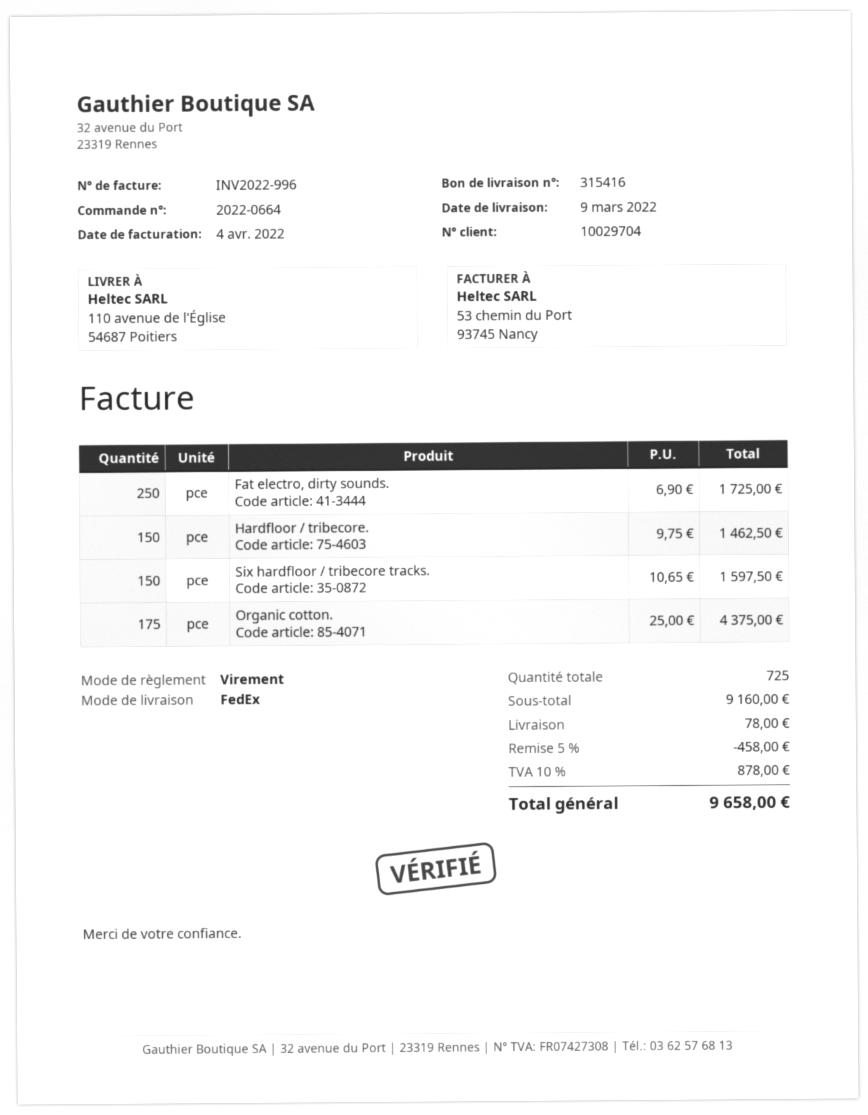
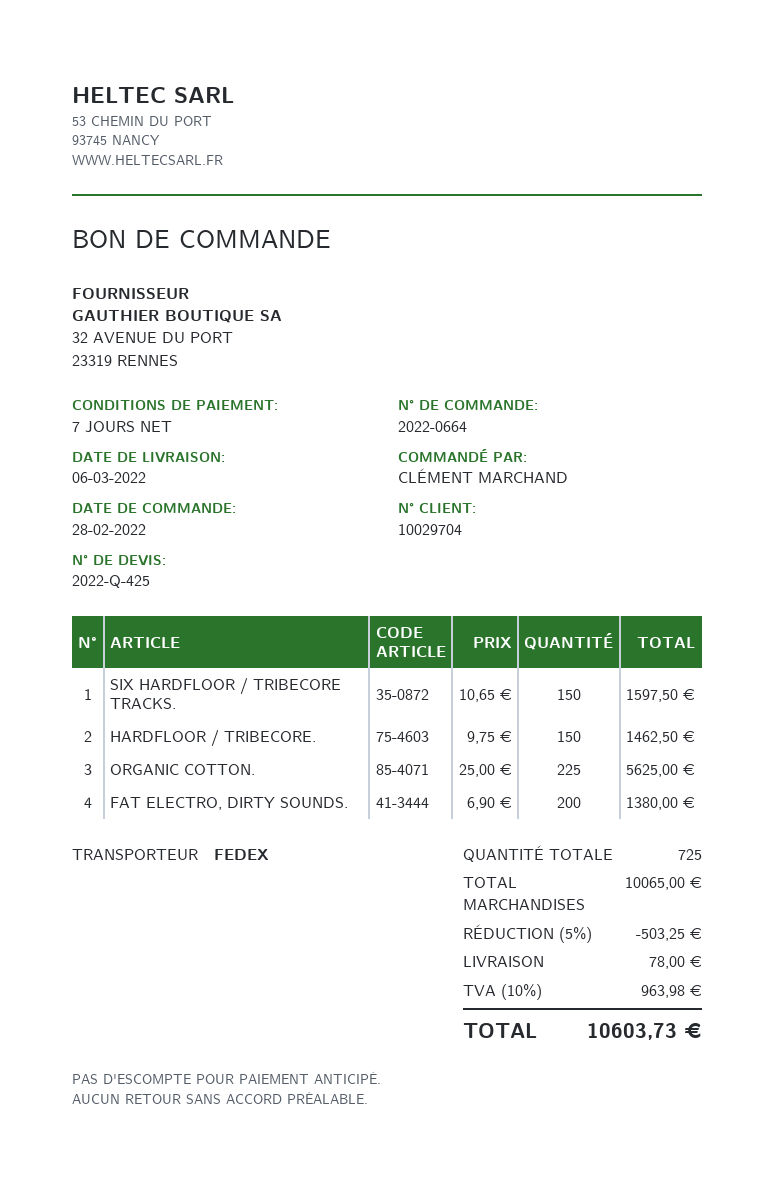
delivery date: 2022-03-09 -> 2022-03-06
Fat electro, dirty sounds.: 250 x 6.90 = 1725.00 -> 200 x 6.90 = 1380.00
Organic cotton.: 175 x 25.00 = 4375.00 -> 225 x 25.00 = 5625.00
subtotal: 9160.00 -> 10065.00
discount: 5% = 458.00 -> 5% = 503.25
tax: 10% = 878.00 -> 10% = 963.98
total: 9658.00 -> 10603.73

